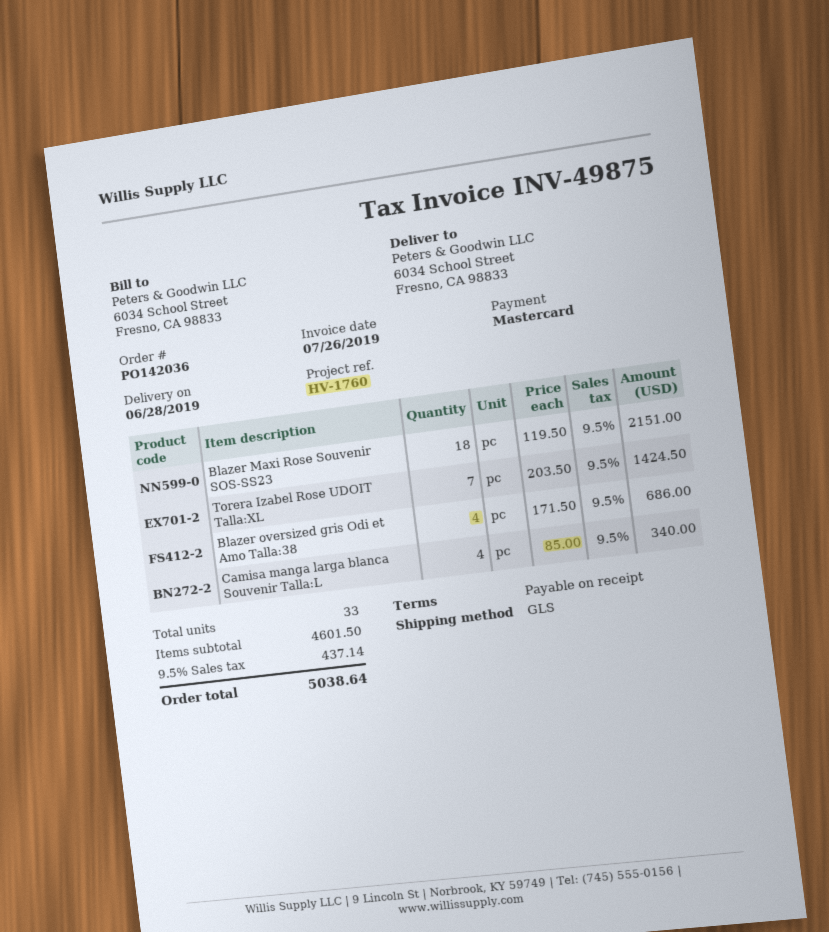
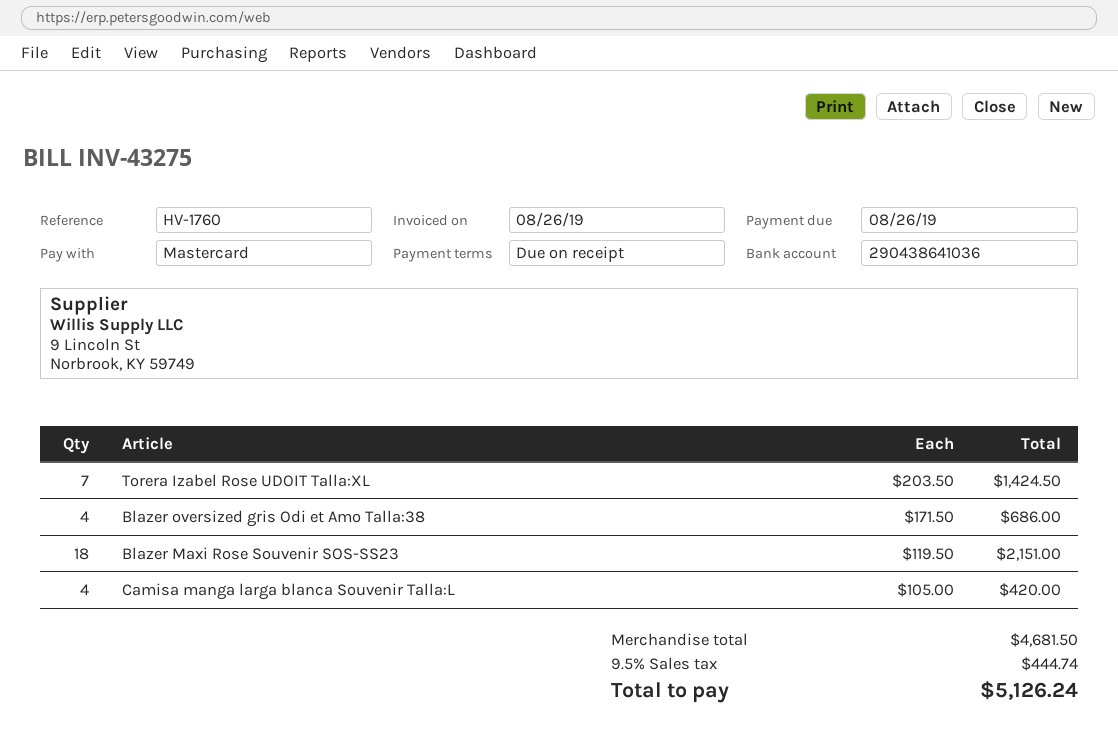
invoice number: INV-49875 -> INV-43275
invoice date: 2019-07-26 -> 2019-08-26
Camisa manga larga blanca Souvenir Talla:L: 4 x 85.00 = 340.00 -> 4 x 105.00 = 420.00
subtotal: 4601.50 -> 4681.50
tax: 9.5% = 437.14 -> 9.5% = 444.74
total: 5038.64 -> 5126.24

